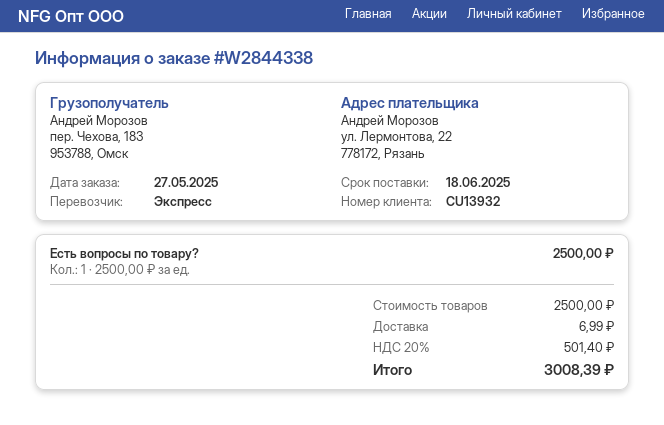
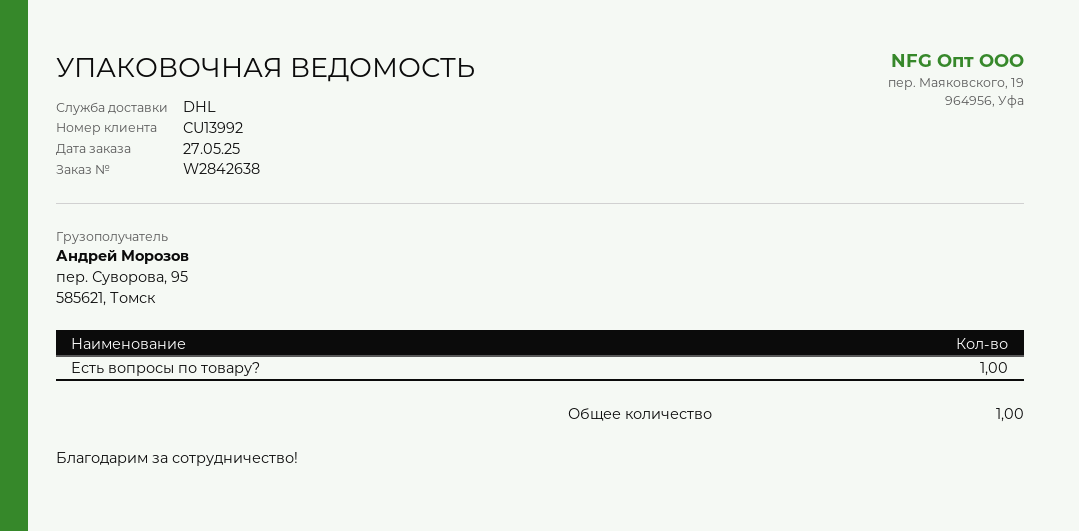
order number: W2844338 -> W2842638
customer number: CU13932 -> CU13992
shipping method: express -> DHL
ship to: пер. Чехова, 183, 953788, Омск -> пер. Суворова, 95, 585621, Томск

